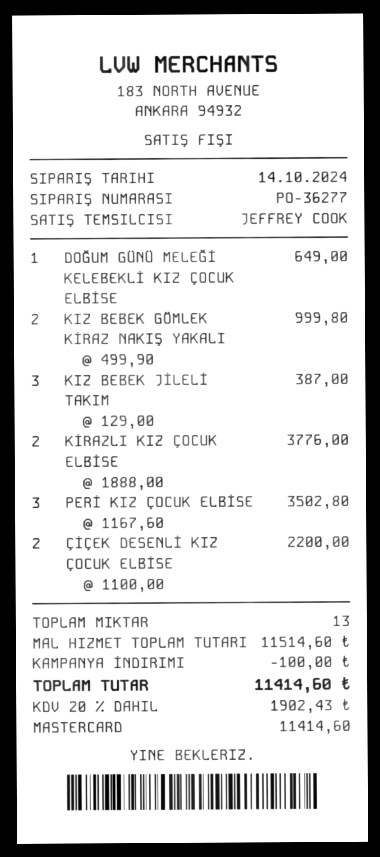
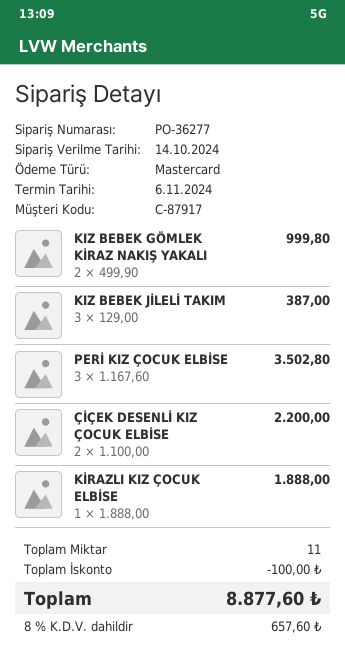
DOĞUM GÜNÜ MELEĞİ KELEBEKLİ KIZ ÇOCUK ELBİSE: 1 x 649.00 = 649.00 -> none
KİRAZLI KIZ ÇOCUK ELBİSE: 2 x 1888.00 = 3776.00 -> 1 x 1888.00 = 1888.00
total quantity: 13 -> 11
tax: 20% = 1902.43 -> 8% = 657.60
total: 11414.60 -> 8877.60

